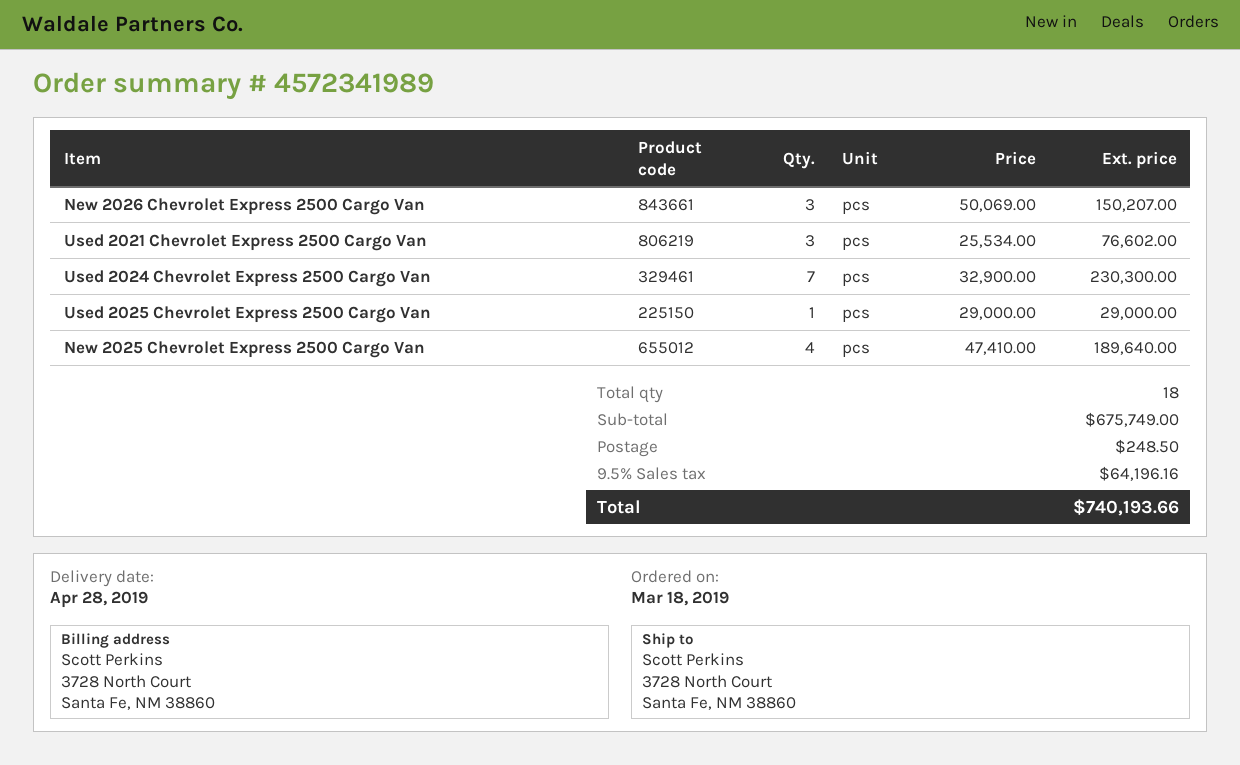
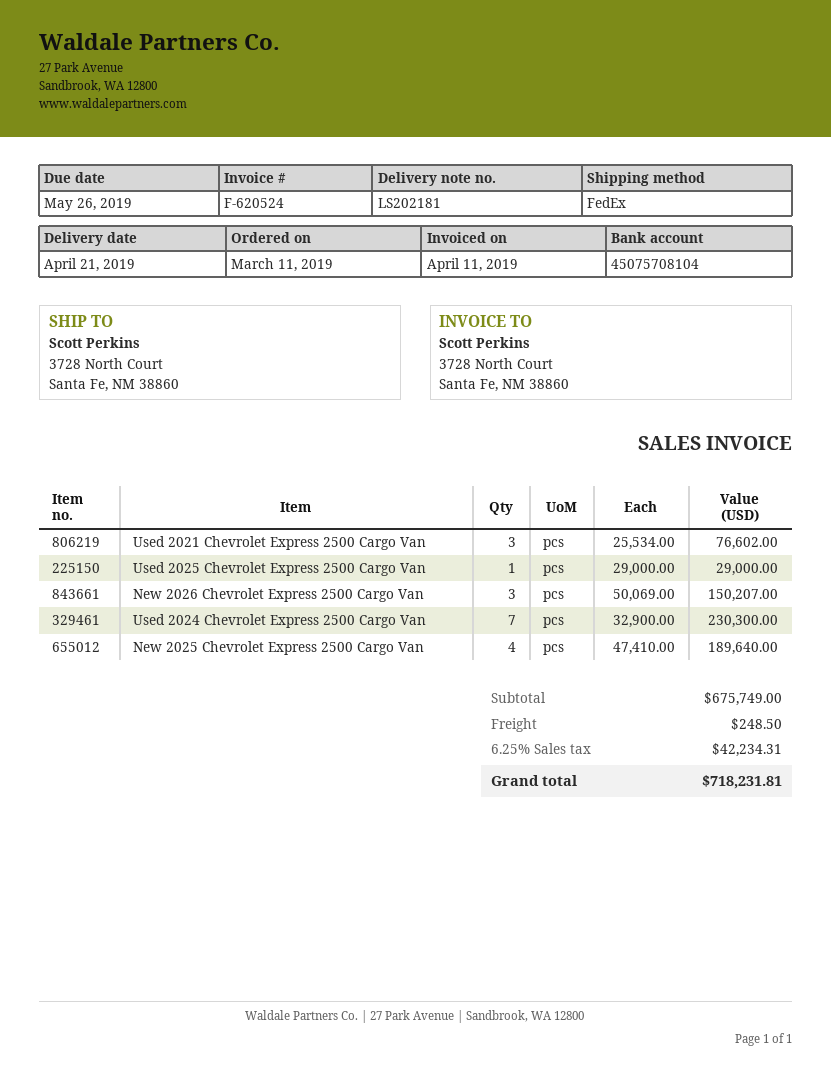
order date: 2019-03-18 -> 2019-03-11
delivery date: 2019-04-28 -> 2019-04-21
tax: 9.5% = 64196.16 -> 6.25% = 42234.31
total: 740193.66 -> 718231.81

